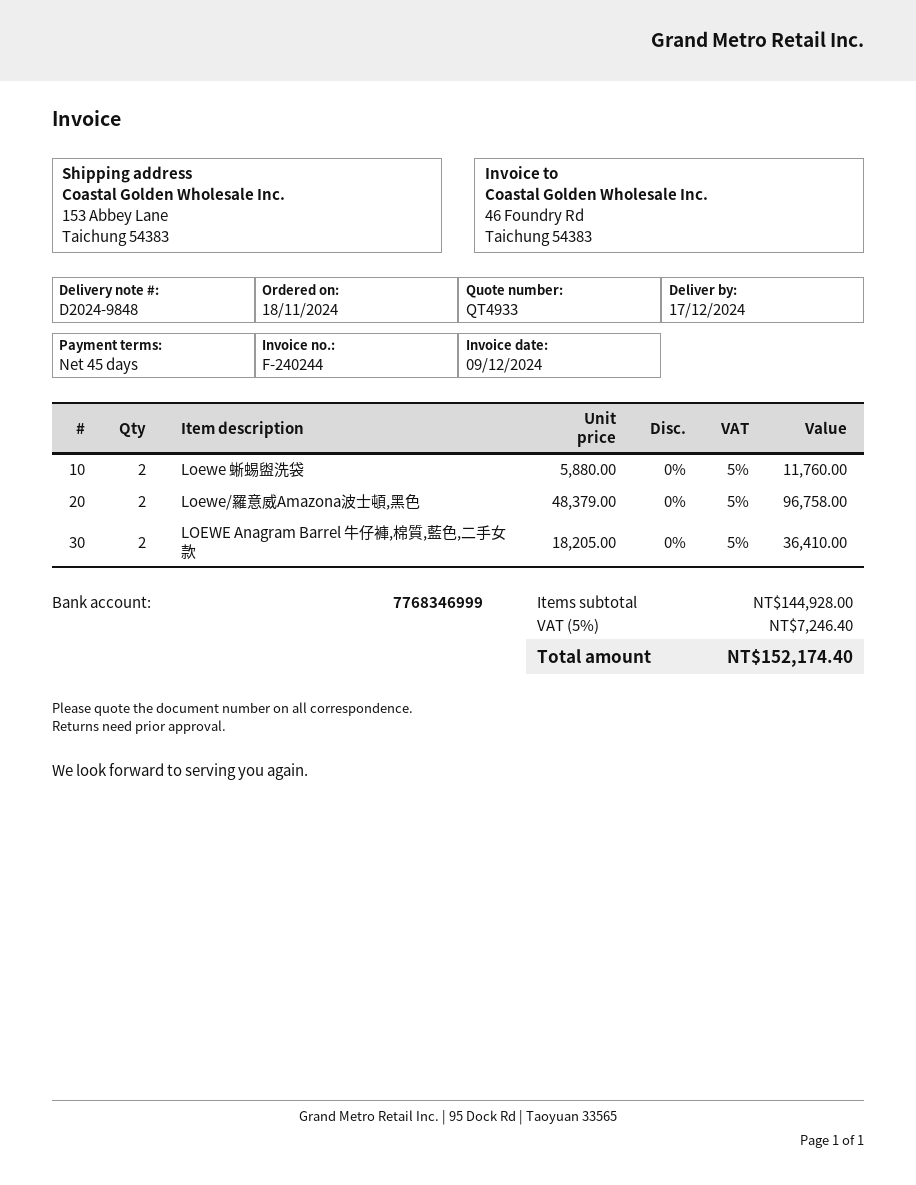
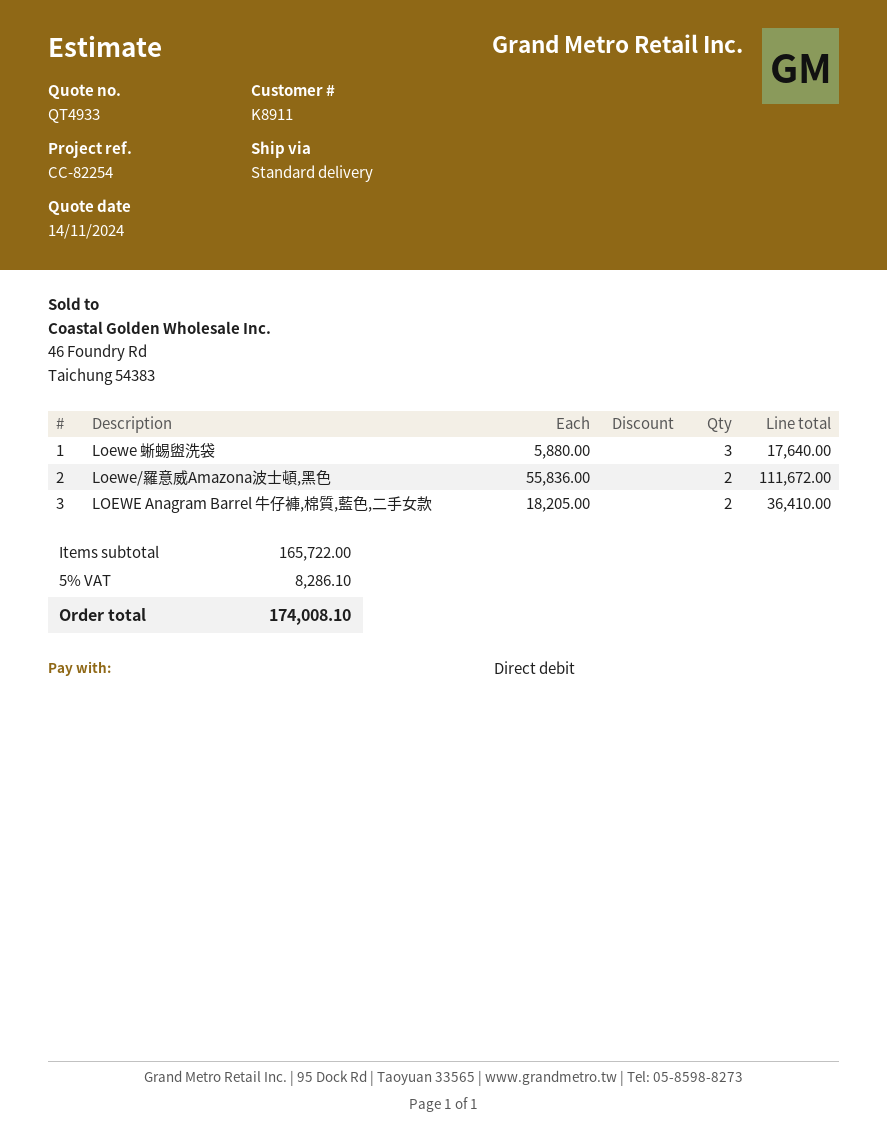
Loewe 蜥蜴盥洗袋: 2 x 5880.00 = 11760.00 -> 3 x 5880.00 = 17640.00
Loewe/羅意威Amazona波士頓,黑色: 2 x 48379.00 = 96758.00 -> 2 x 55836.00 = 111672.00
subtotal: 144928.00 -> 165722.00
tax: 5% = 7246.40 -> 5% = 8286.10
total: 152174.40 -> 174008.10

